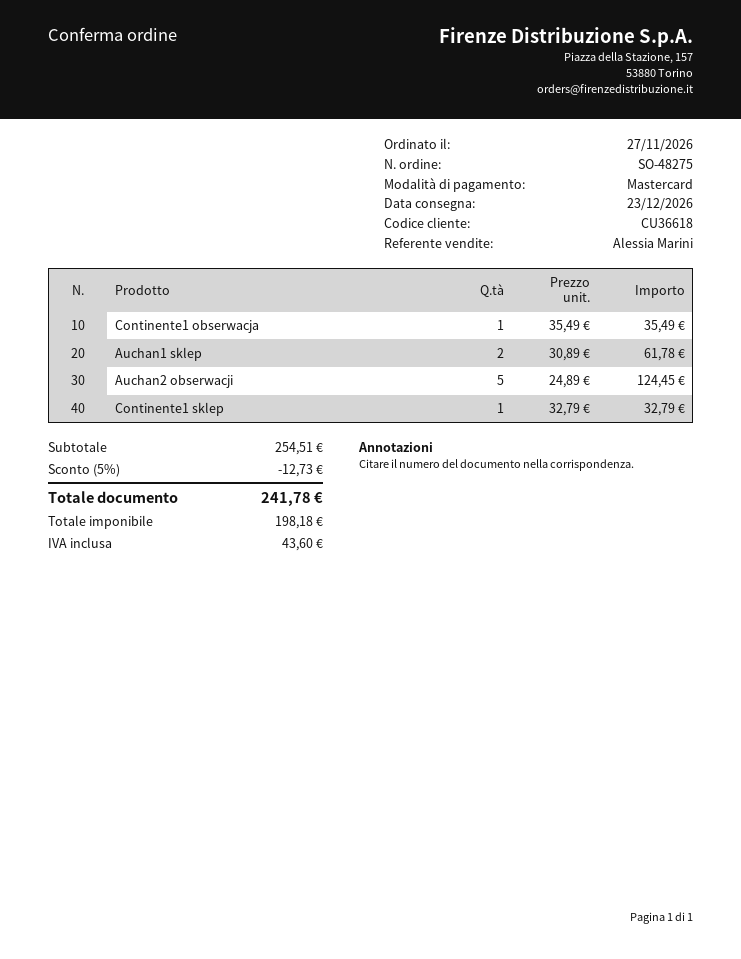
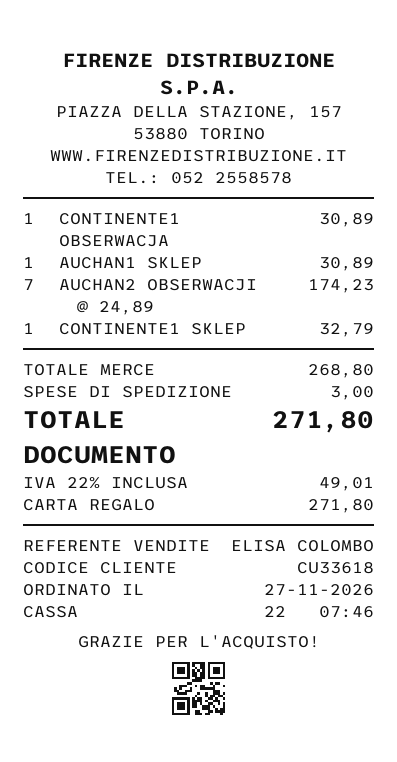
customer number: CU36618 -> CU33618
sales rep: Alessia Marini -> ELISA COLOMBO
payment method: Mastercard -> gift card
Continente1 obserwacja: 1 x 35.49 = 35.49 -> 1 x 30.89 = 30.89
Auchan1 sklep: 2 x 30.89 = 61.78 -> 1 x 30.89 = 30.89
Auchan2 obserwacji: 5 x 24.89 = 124.45 -> 7 x 24.89 = 174.23
subtotal: 254.51 -> 268.80
discount: 5% = 12.73 -> none
shipping: none -> 3.00
tax: 43.60 -> 49.01
total: 241.78 -> 271.80

